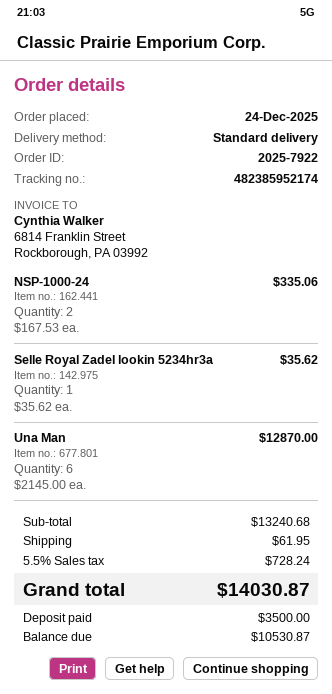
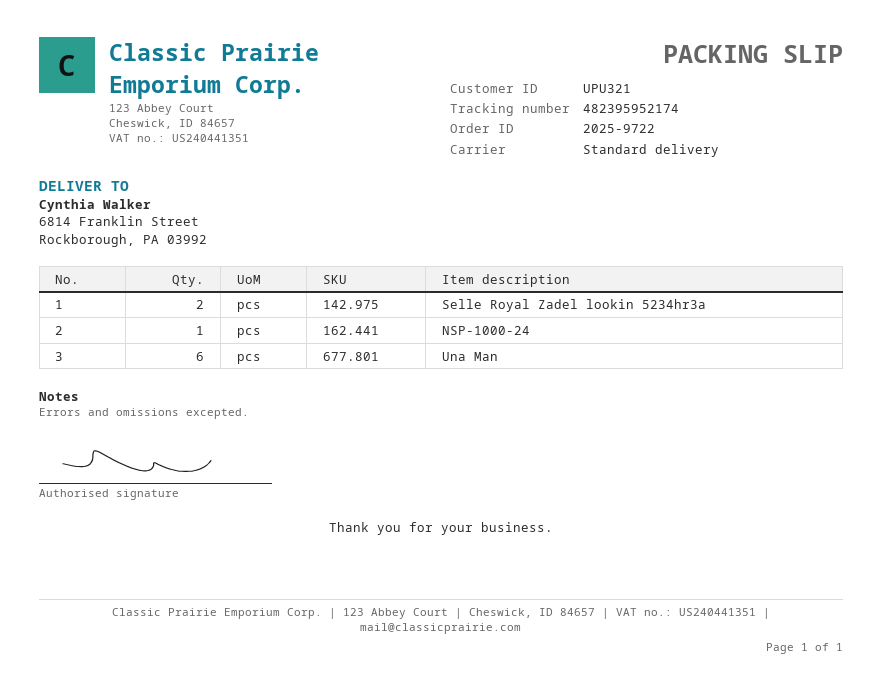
order number: 2025-7922 -> 2025-9722
tracking number: 482385952174 -> 482395952174
NSP-1000-24: 2 -> 1
Selle Royal Zadel lookin 5234hr3a: 1 -> 2

